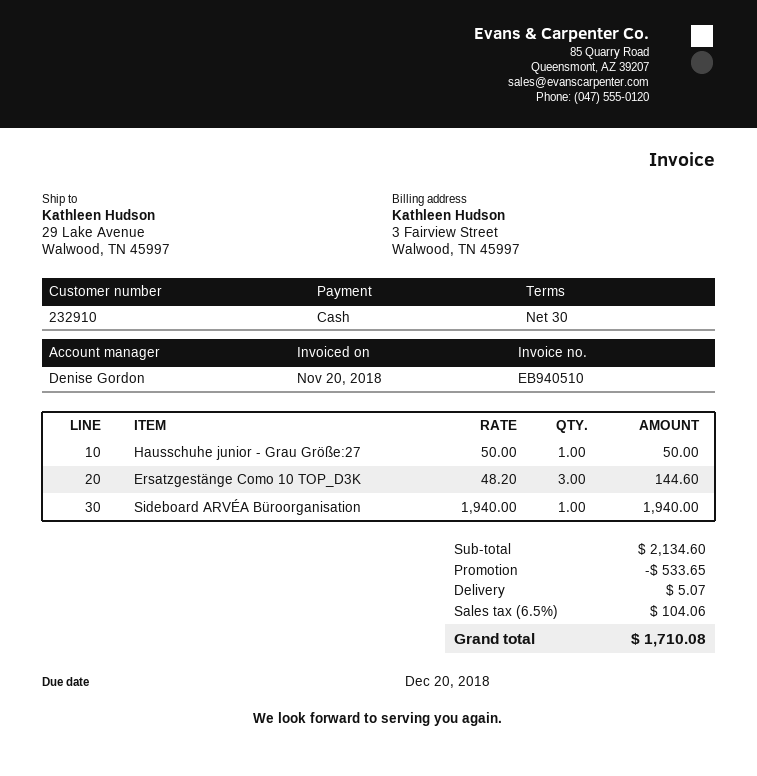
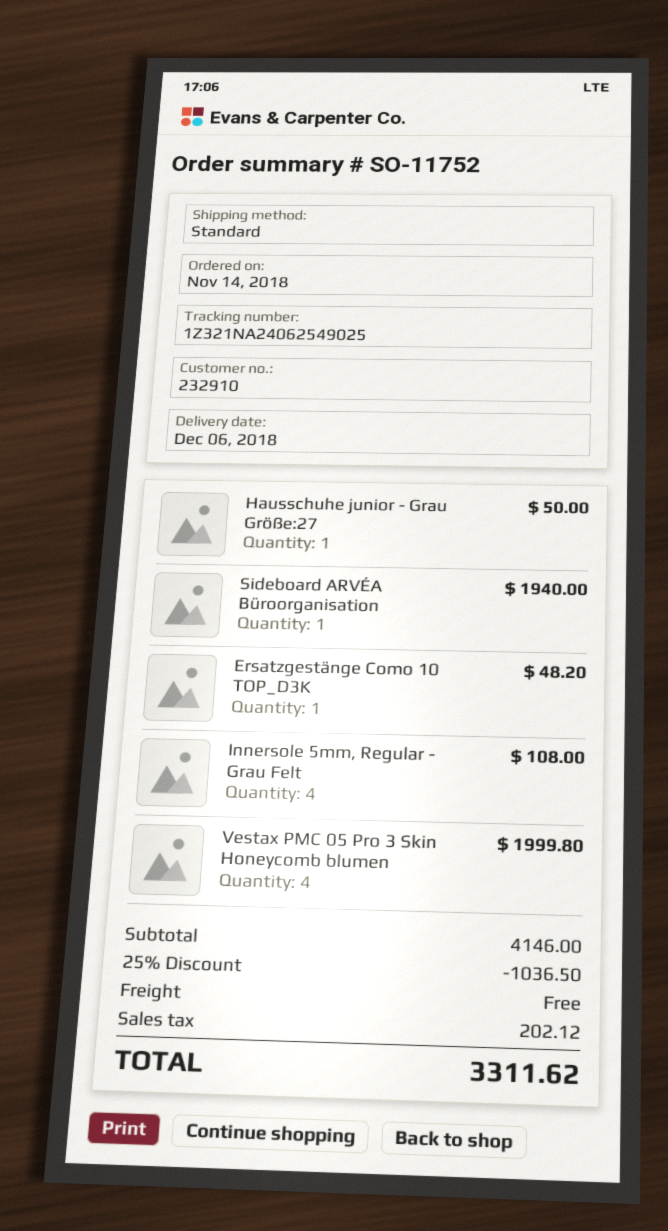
Ersatzgestänge Como 10 TOP_D3K: 3 for 144.60 -> 1 for 48.20
Innersole 5mm, Regular - Grau Felt: none -> 4 for 108.00
Vestax PMC 05 Pro 3 Skin Honeycomb blumen: none -> 4 for 1999.80
subtotal: 2134.60 -> 4146.00
discount: 533.65 -> 1036.50
shipping: 5.07 -> 0.00
tax: 104.06 -> 202.12
total: 1710.08 -> 3311.62

